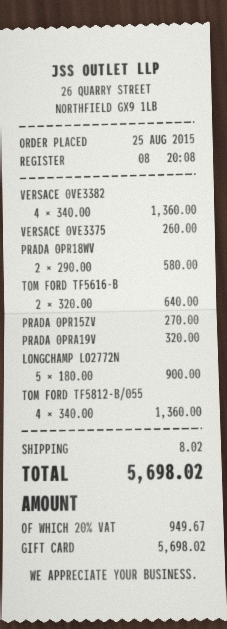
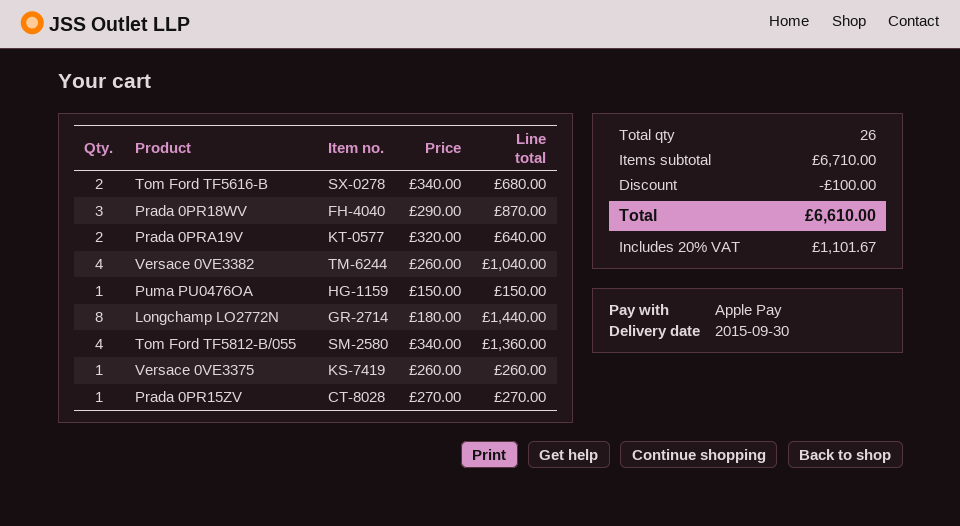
payment method: gift card -> Apple Pay
VERSACE 0VE3382: 4 x 340.00 = 1360.00 -> 4 x 260.00 = 1040.00
PRADA 0PR18WV: 2 x 290.00 = 580.00 -> 3 x 290.00 = 870.00
TOM FORD TF5616-B: 2 x 320.00 = 640.00 -> 2 x 340.00 = 680.00
PRADA 0PRA19V: 1 x 320.00 = 320.00 -> 2 x 320.00 = 640.00
LONGCHAMP LO2772N: 5 x 180.00 = 900.00 -> 8 x 180.00 = 1440.00
Puma PU0476OA: none -> 1 x 150.00 = 150.00
discount: none -> 100.00
shipping: 8.02 -> none
tax: 20% = 949.67 -> 20% = 1101.67
total: 5698.02 -> 6610.00

